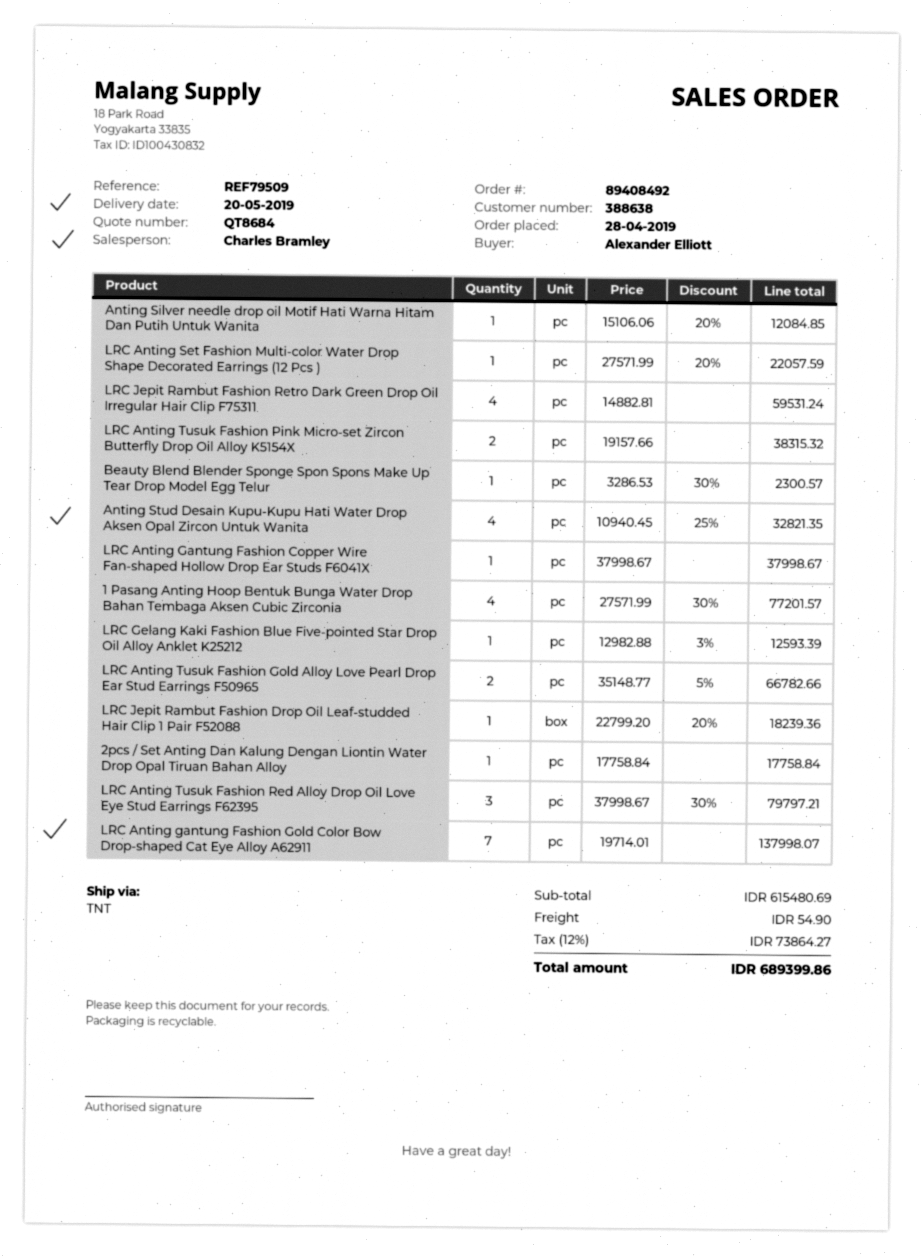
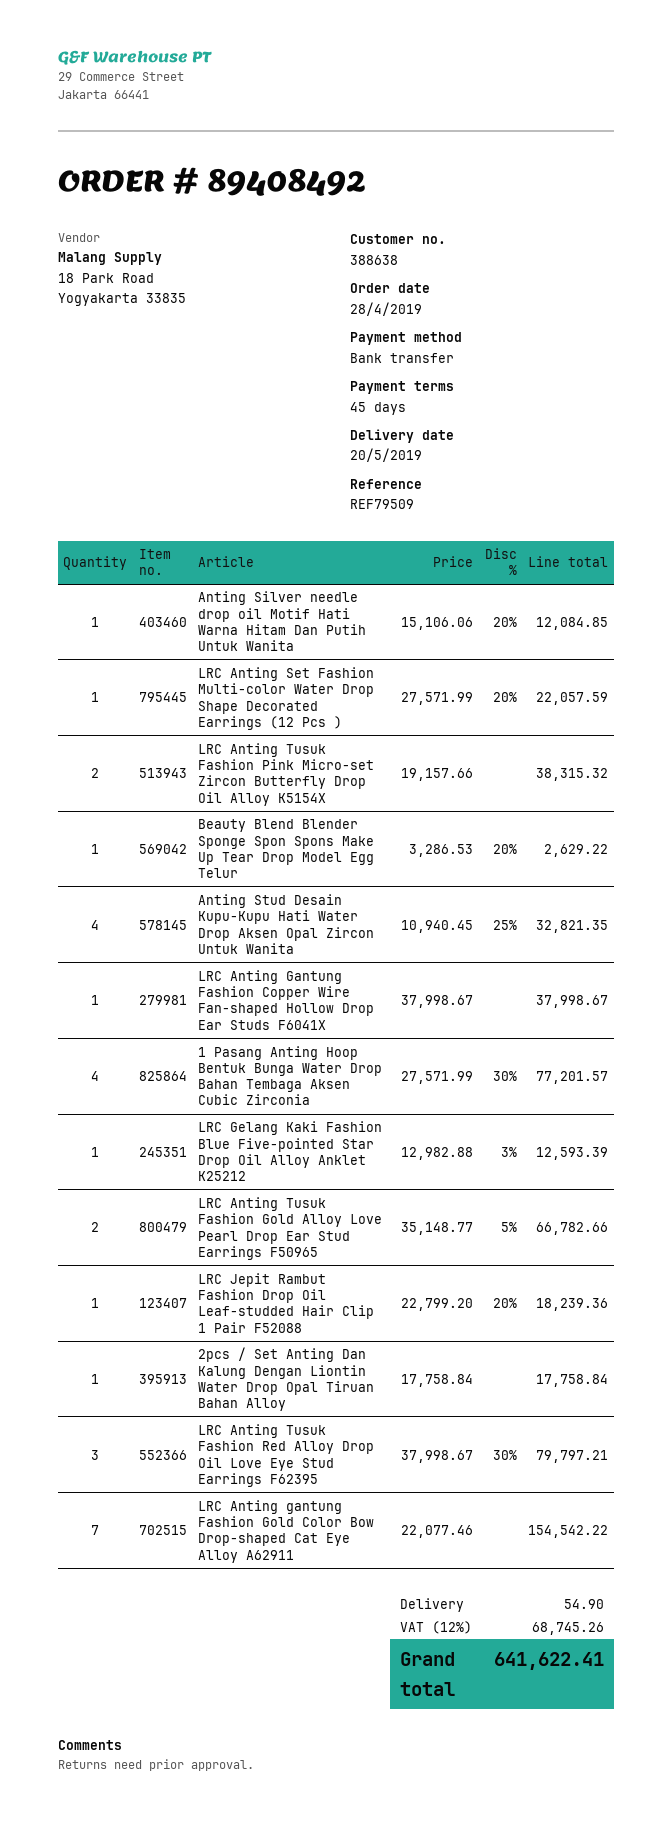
LRC Jepit Rambut Fashion Retro Dark Green Drop Oil Irregular Hair Clip F75311: 4 x 14882.81 = 59531.24 -> none
Beauty Blend Blender Sponge Spon Spons Make Up Tear Drop Model Egg Telur: 1 x 3286.53 - 30% = 2300.57 -> 1 x 3286.53 - 20% = 2629.22
LRC Anting gantung Fashion Gold Color Bow Drop-shaped Cat Eye Alloy A62911: 7 x 19714.01 = 137998.07 -> 7 x 22077.46 = 154542.22
tax: 12% = 73864.27 -> 12% = 68745.26
total: 689399.86 -> 641622.41

